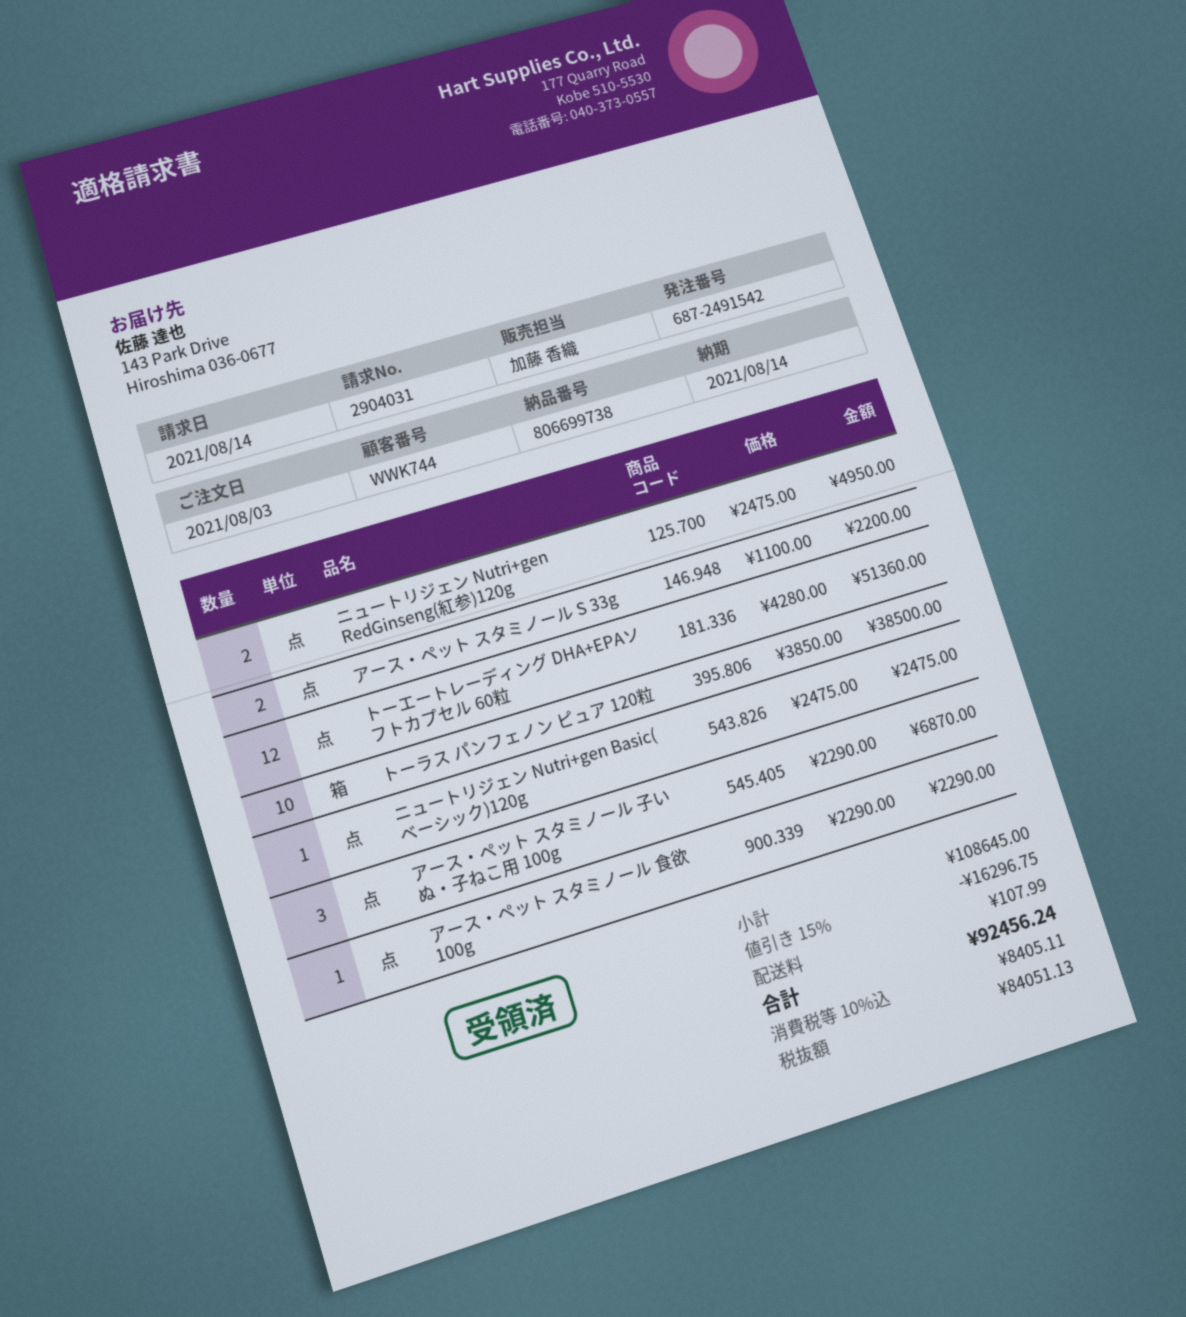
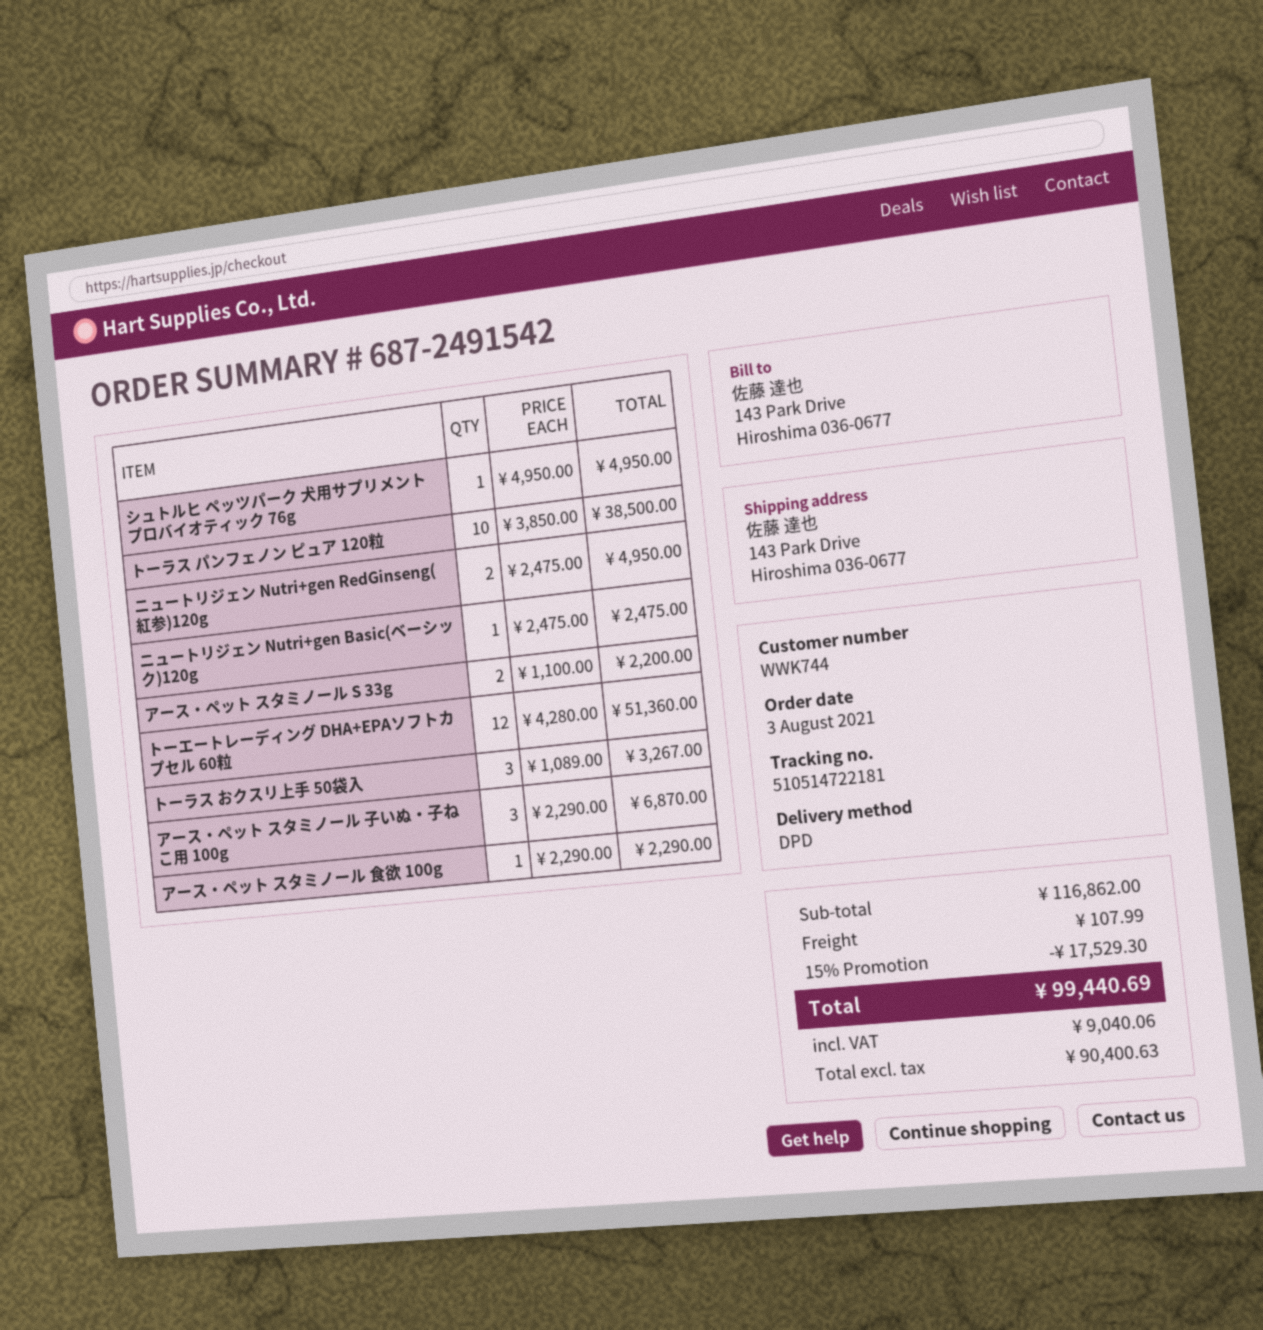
シュトルヒ ペッツパーク 犬用サプリメント プロバイオティック 76g: none -> 1 x 4950.00 = 4950.00
トーラス おクスリ上手 50袋入: none -> 3 x 1089.00 = 3267.00
subtotal: 108645.00 -> 116862.00
discount: 15% = 16296.75 -> 15% = 17529.30
net: 84051.13 -> 90400.63
tax: 8405.11 -> 9040.06
total: 92456.24 -> 99440.69

